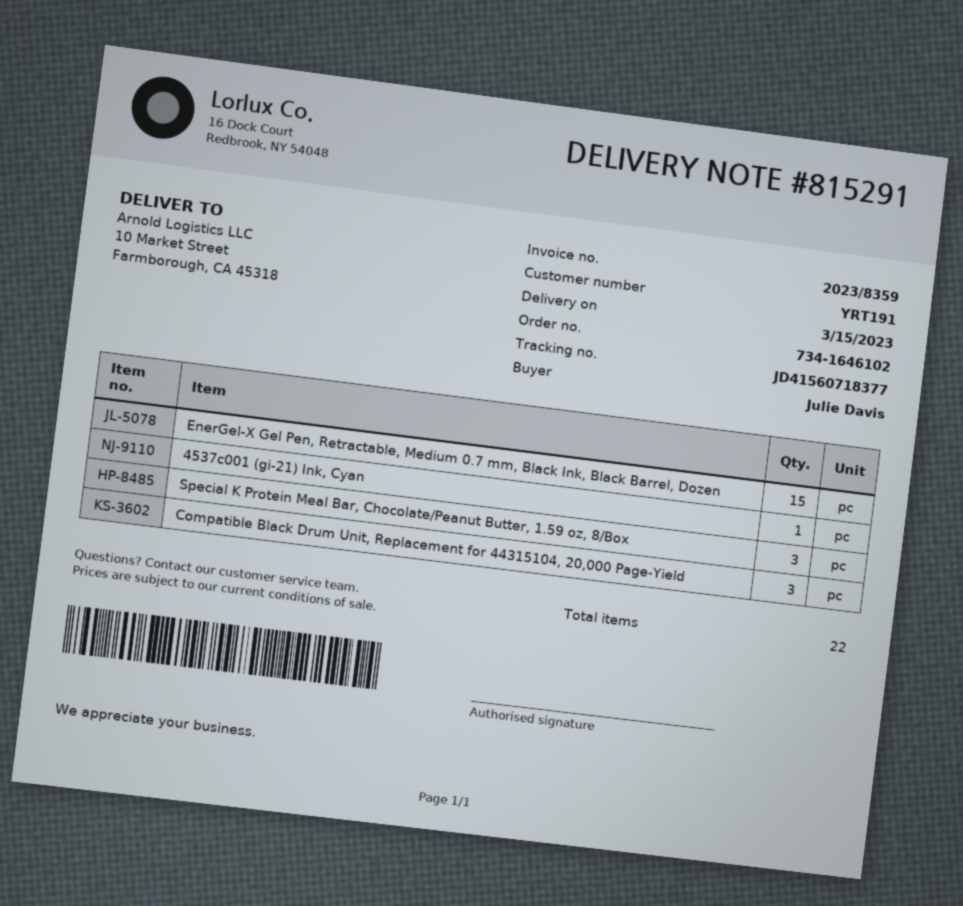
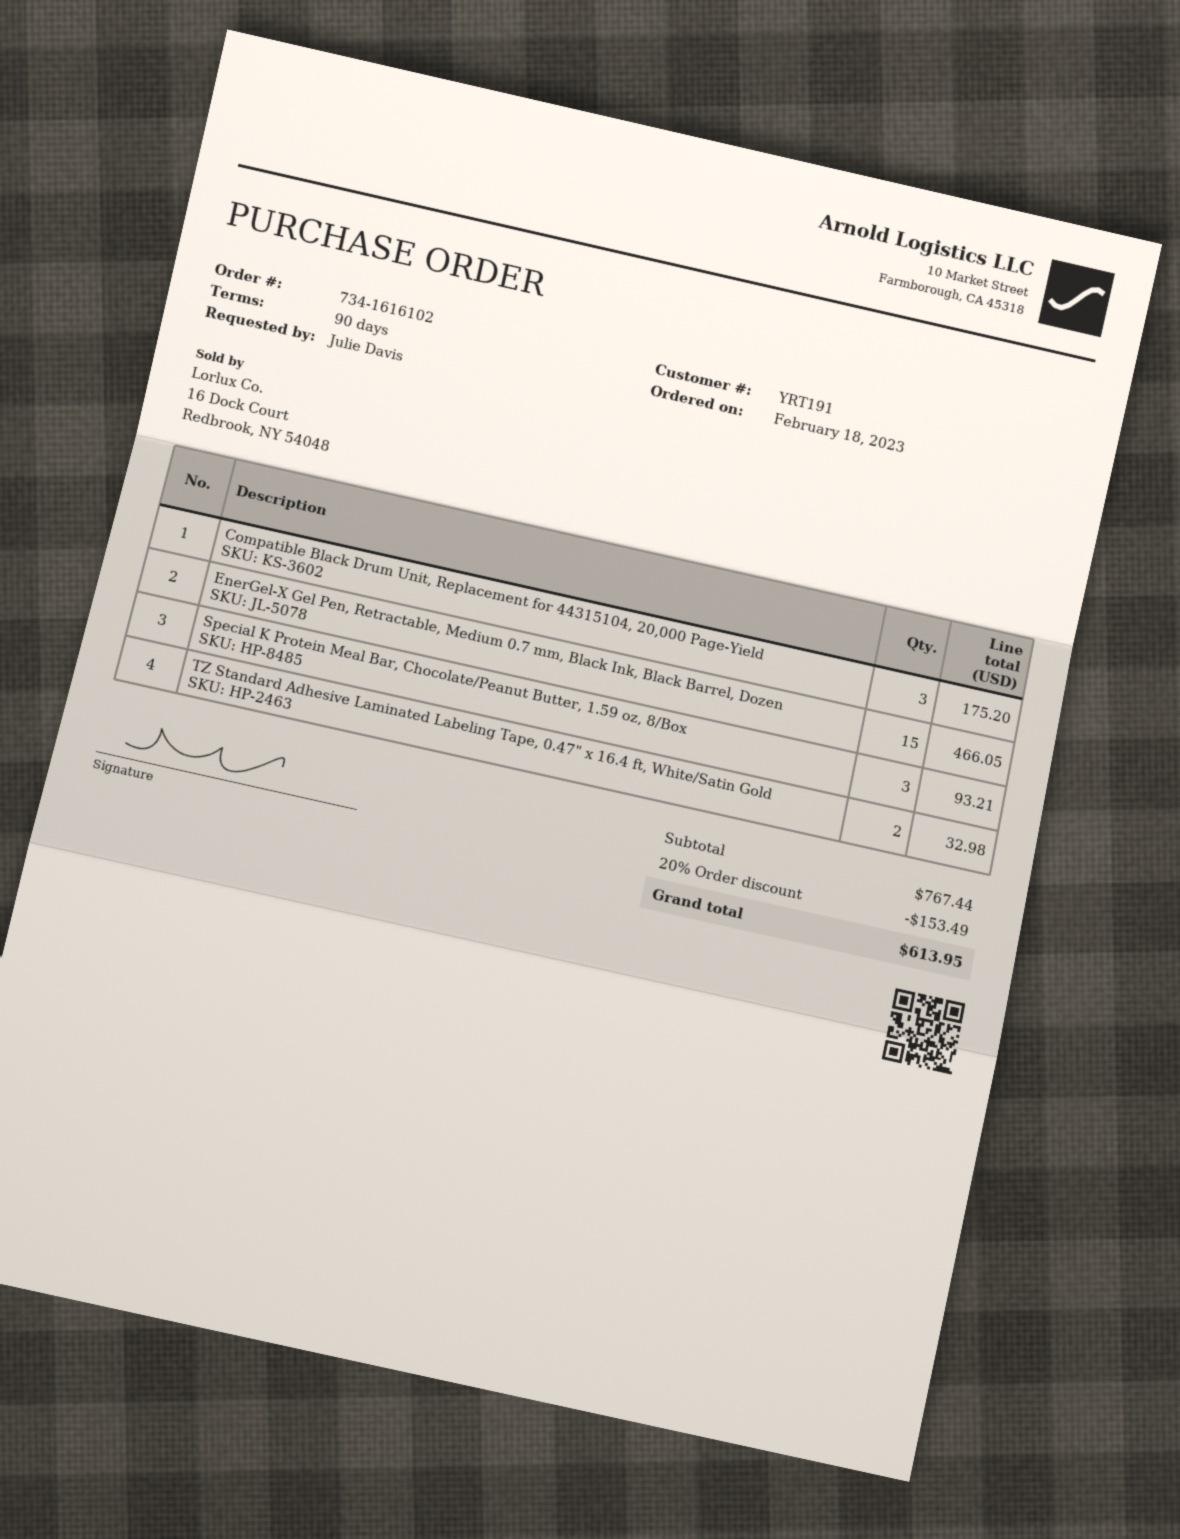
order number: 734-1646102 -> 734-1616102
4537c001 (gi-21) Ink, Cyan: 1 -> none
TZ Standard Adhesive Laminated Labeling Tape, 0.47" x 16.4 ft, White/Satin Gold: none -> 2

